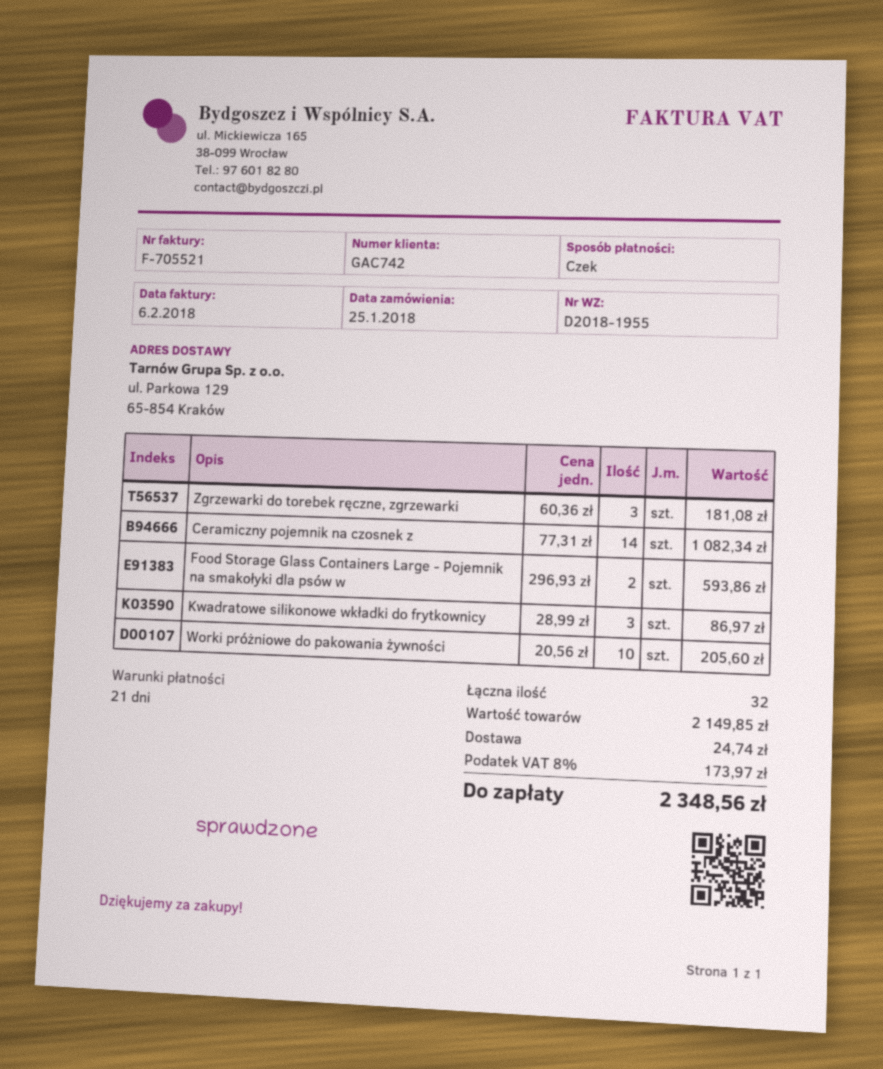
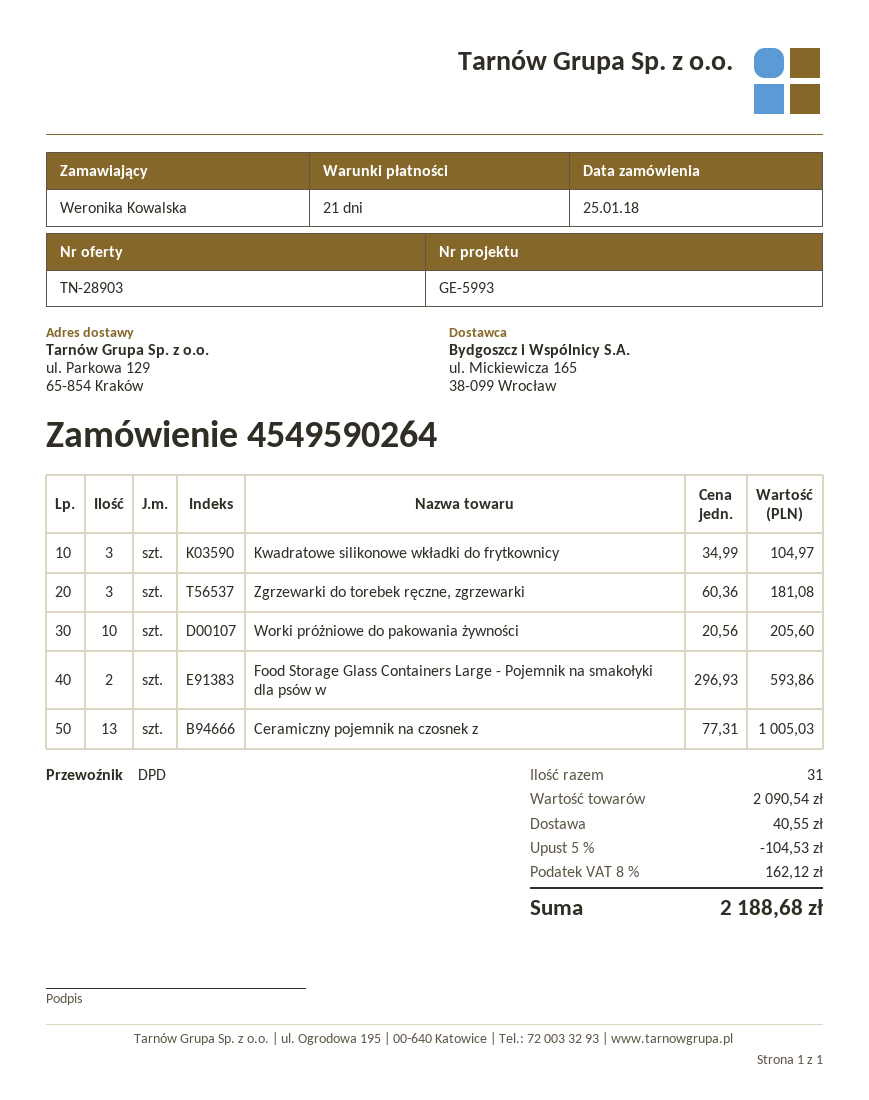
Ceramiczny pojemnik na czosnek z: 14 x 77.31 = 1082.34 -> 13 x 77.31 = 1005.03
Kwadratowe silikonowe wkładki do frytkownicy: 3 x 28.99 = 86.97 -> 3 x 34.99 = 104.97
total quantity: 32 -> 31
subtotal: 2149.85 -> 2090.54
discount: none -> 5% = 104.53
shipping: 24.74 -> 40.55
tax: 8% = 173.97 -> 8% = 162.12
total: 2348.56 -> 2188.68

